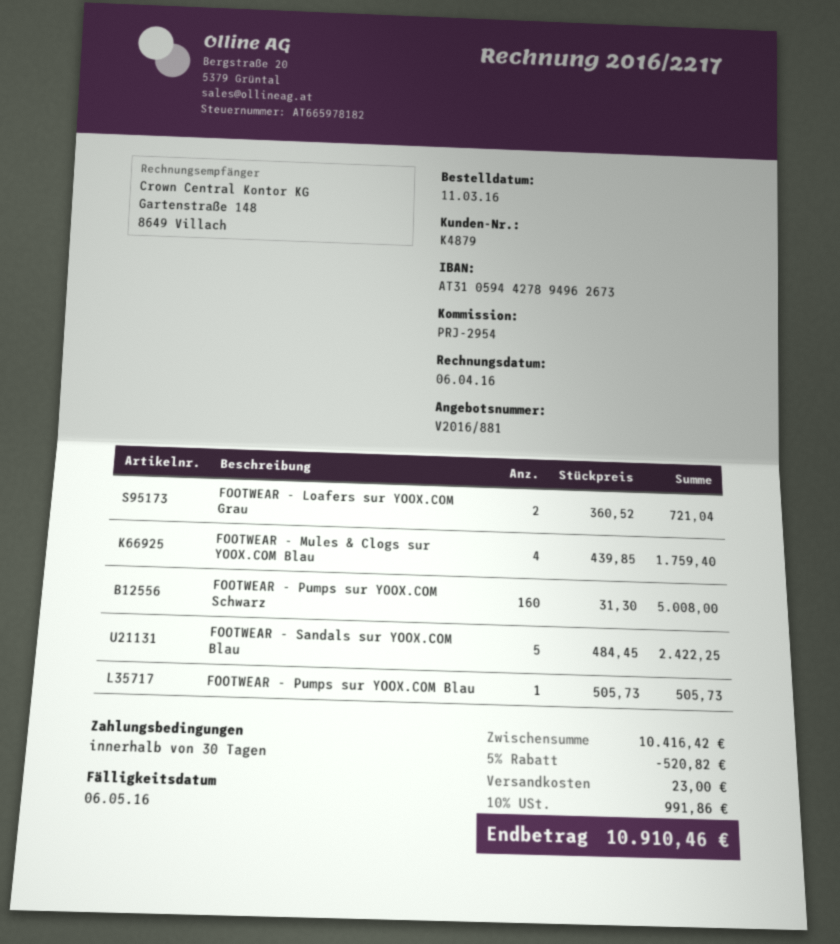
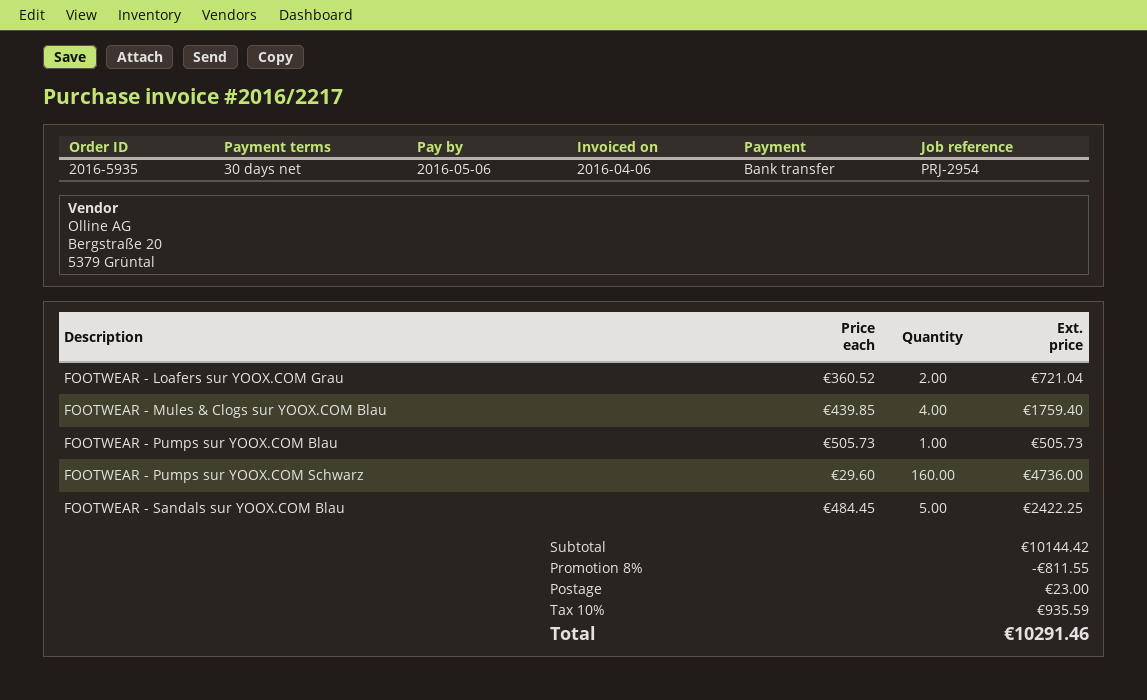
FOOTWEAR - Pumps sur YOOX.COM Schwarz: 160 x 31.30 = 5008.00 -> 160 x 29.60 = 4736.00
subtotal: 10416.42 -> 10144.42
discount: 5% = 520.82 -> 8% = 811.55
tax: 10% = 991.86 -> 10% = 935.59
total: 10910.46 -> 10291.46

